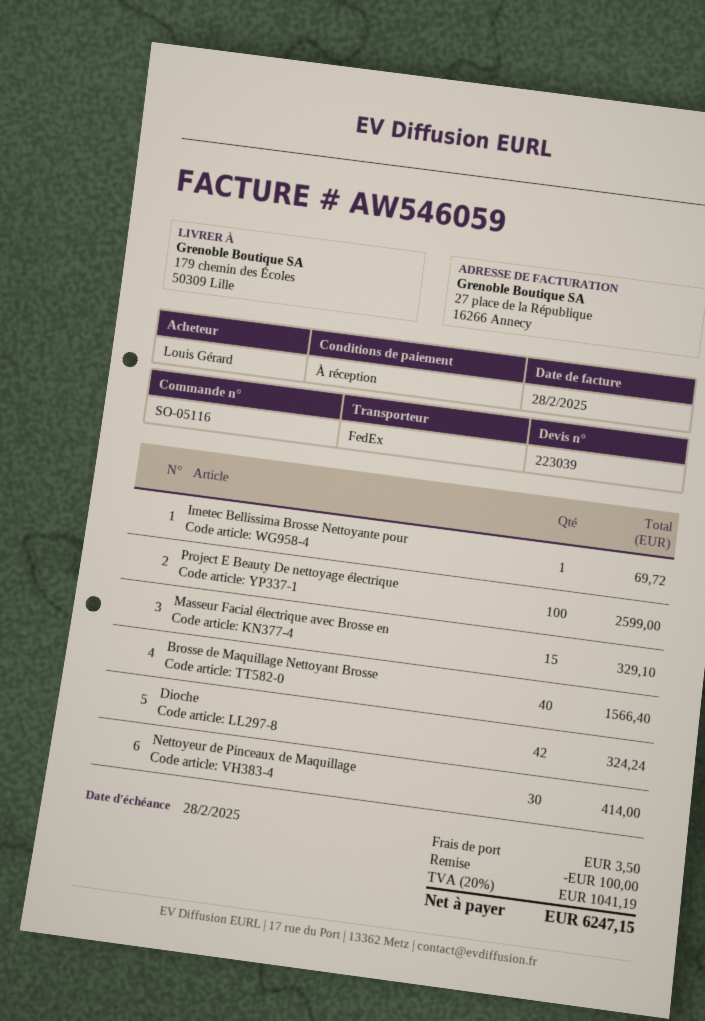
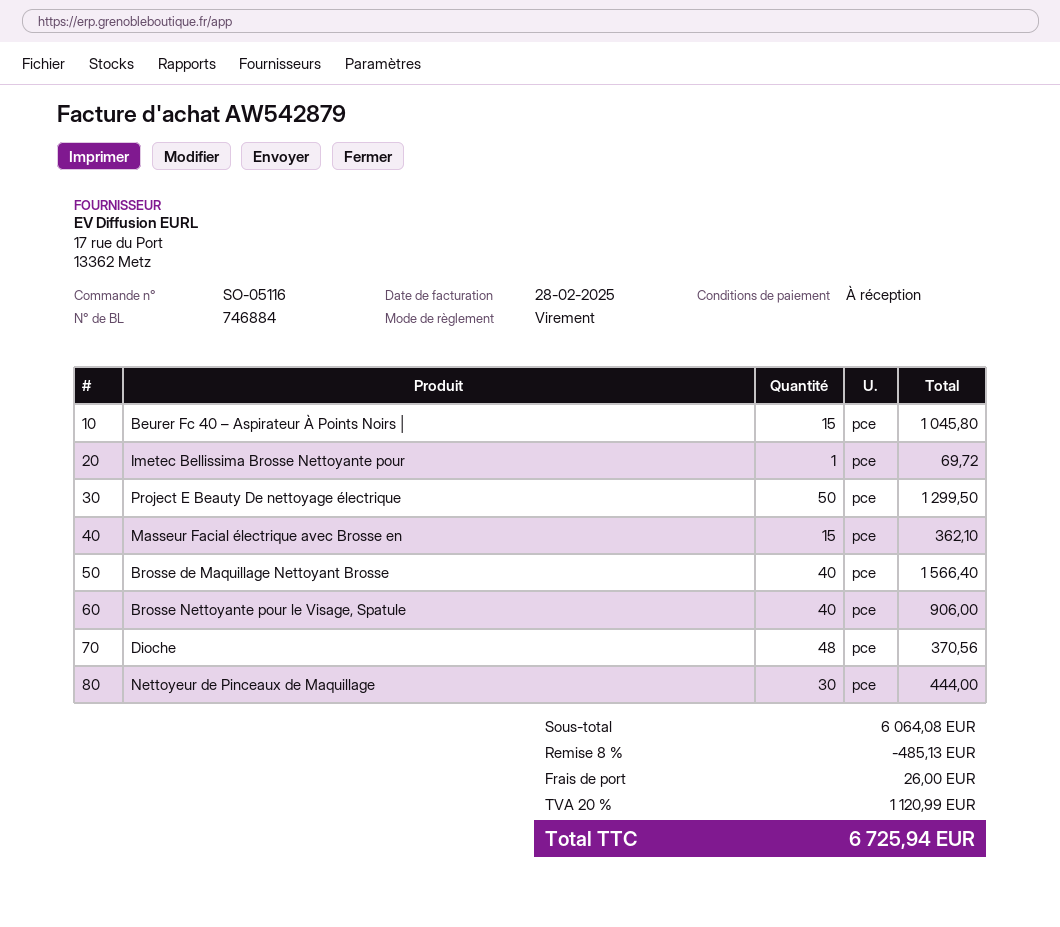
invoice number: AW546059 -> AW542879
Project E Beauty De nettoyage électrique: 100 for 2599.00 -> 50 for 1299.50
Masseur Facial électrique avec Brosse en: 15 for 329.10 -> 15 for 362.10
Dioche: 42 for 324.24 -> 48 for 370.56
Nettoyeur de Pinceaux de Maquillage: 30 for 414.00 -> 30 for 444.00
Beurer Fc 40 – Aspirateur À Points Noirs |: none -> 15 for 1045.80
Brosse Nettoyante pour le Visage, Spatule: none -> 40 for 906.00
discount: 100.00 -> 485.13
shipping: 3.50 -> 26.00
tax: 20% = 1041.19 -> 20% = 1120.99
total: 6247.15 -> 6725.94

